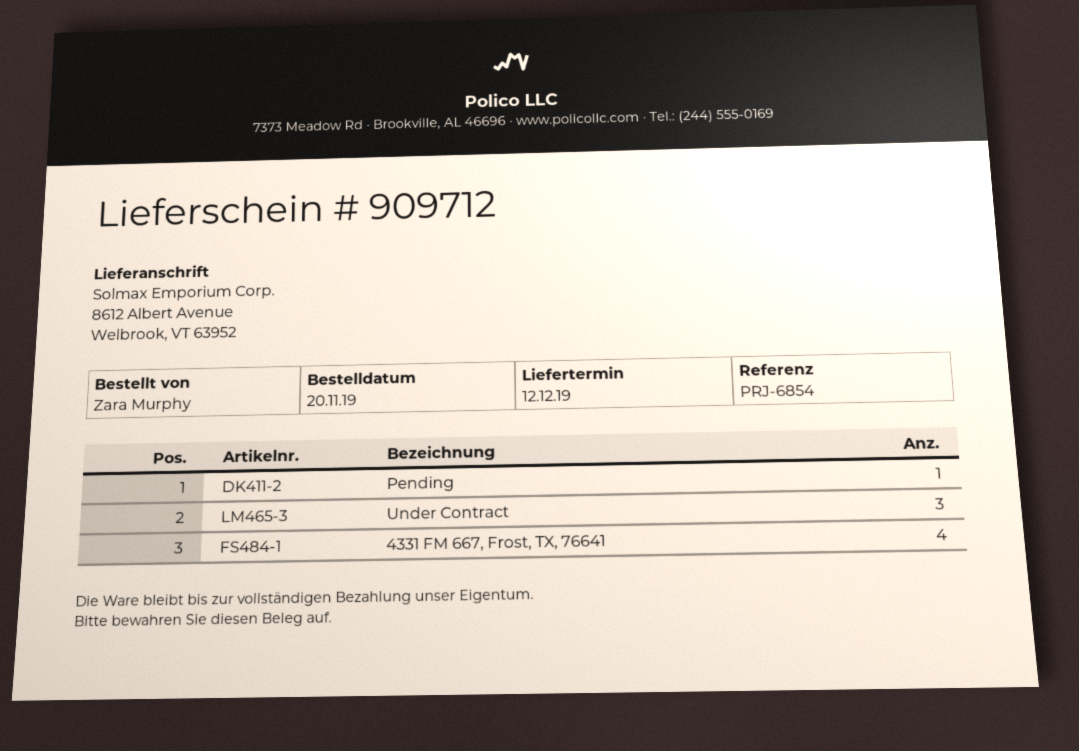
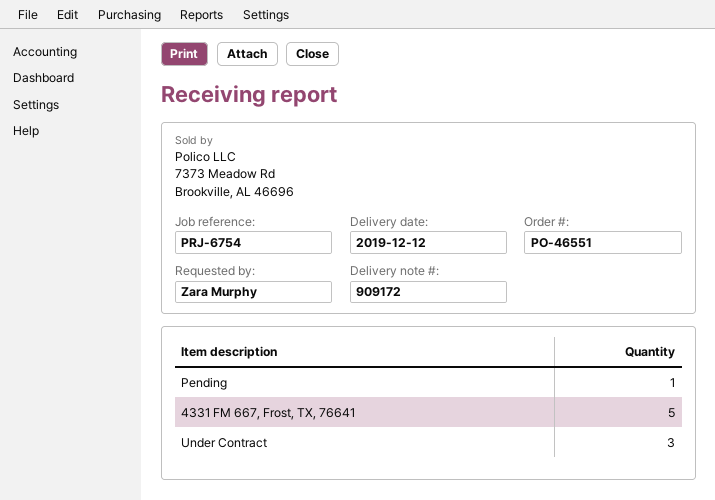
delivery note number: 909712 -> 909172
reference: PRJ-6854 -> PRJ-6754
4331 FM 667, Frost, TX, 76641: 4 -> 5

